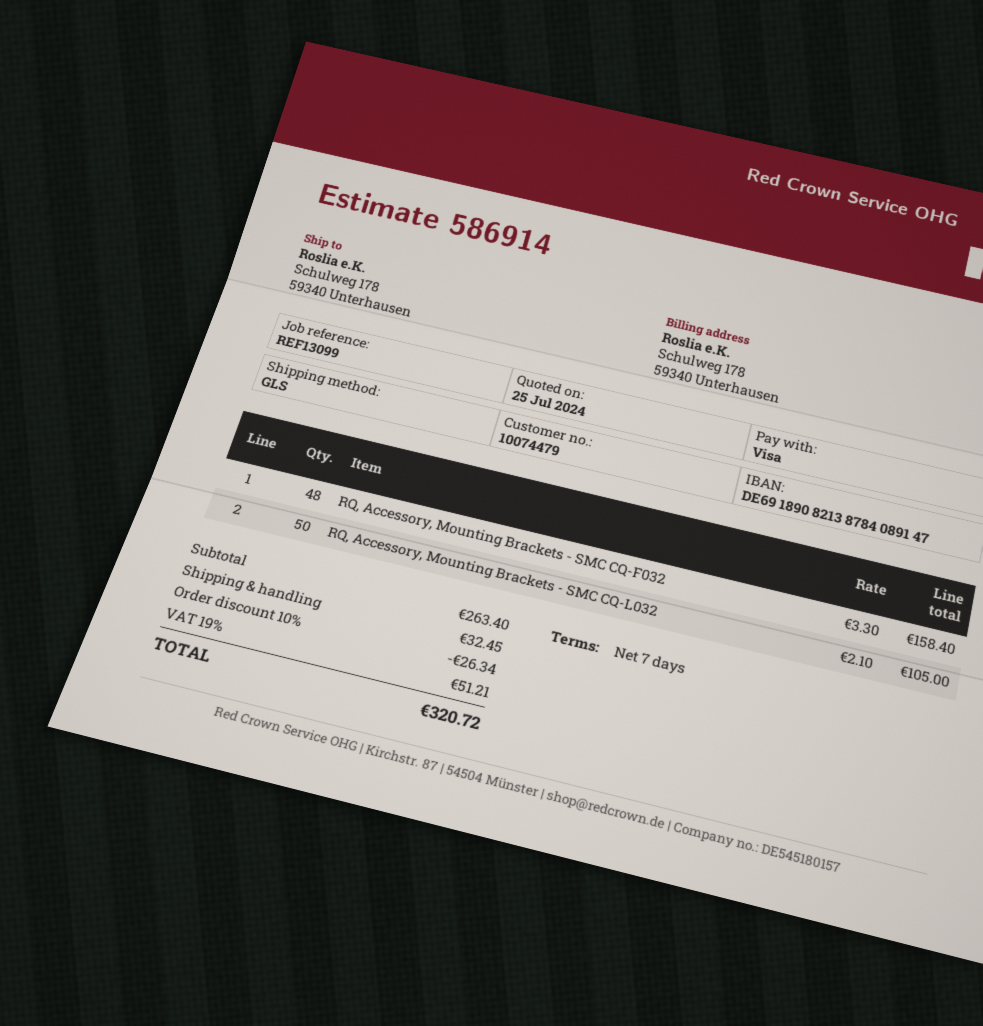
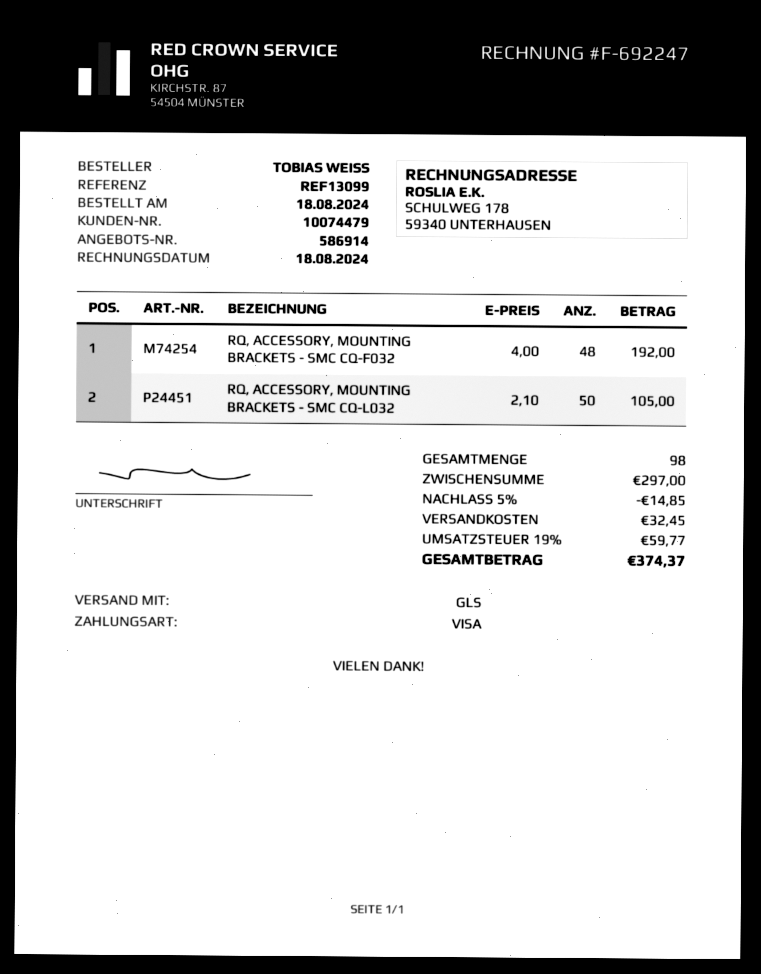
RQ, Accessory, Mounting Brackets - SMC CQ-F032: 48 x 3.30 = 158.40 -> 48 x 4.00 = 192.00
subtotal: 263.40 -> 297.00
discount: 10% = 26.34 -> 5% = 14.85
tax: 19% = 51.21 -> 19% = 59.77
total: 320.72 -> 374.37

